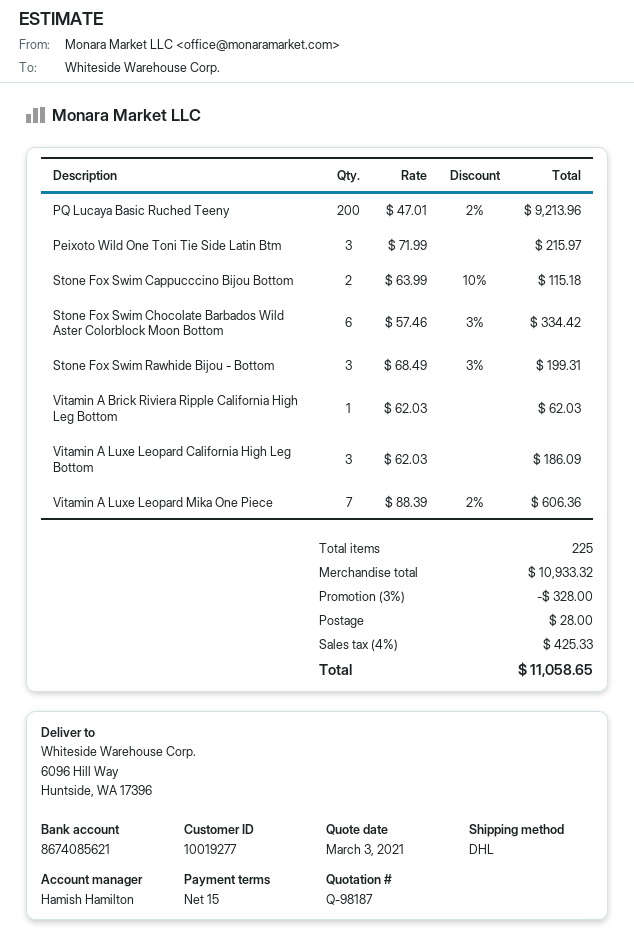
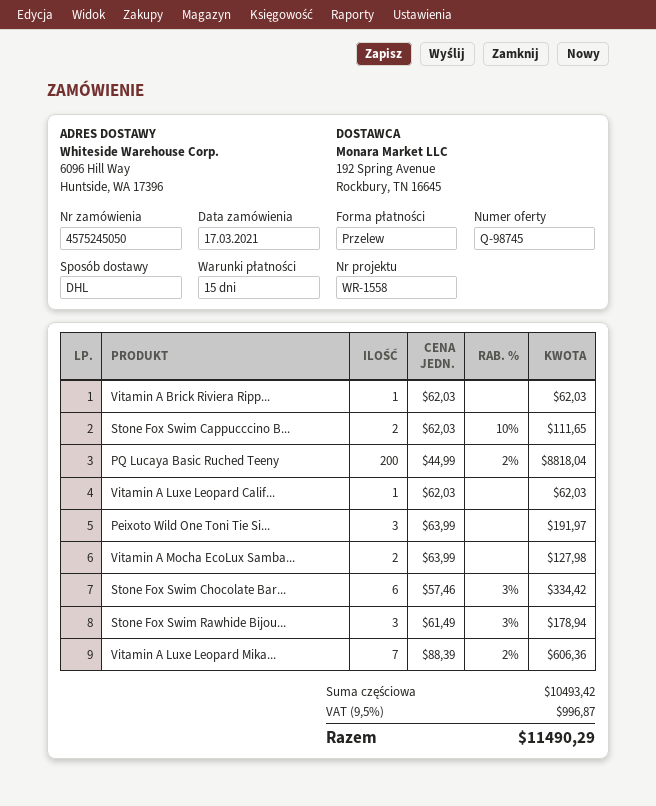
quote number: Q-98187 -> Q-98745
PQ Lucaya Basic Ruched Teeny: 200 x 47.01 - 2% = 9213.96 -> 200 x 44.99 - 2% = 8818.04
Peixoto Wild One Toni Tie Side Latin Btm: 3 x 71.99 = 215.97 -> 3 x 63.99 = 191.97
Stone Fox Swim Cappucccino Bijou Bottom: 2 x 63.99 - 10% = 115.18 -> 2 x 62.03 - 10% = 111.65
Stone Fox Swim Rawhide Bijou - Bottom: 3 x 68.49 - 3% = 199.31 -> 3 x 61.49 - 3% = 178.94
Vitamin A Luxe Leopard California High Leg Bottom: 3 x 62.03 = 186.09 -> 1 x 62.03 = 62.03
Vitamin A Mocha EcoLux Samba...: none -> 2 x 63.99 = 127.98
subtotal: 10933.32 -> 10493.42
discount: 3% = 328.00 -> none
shipping: 28.00 -> none
tax: 4% = 425.33 -> 9.5% = 996.87
total: 11058.65 -> 11490.29

